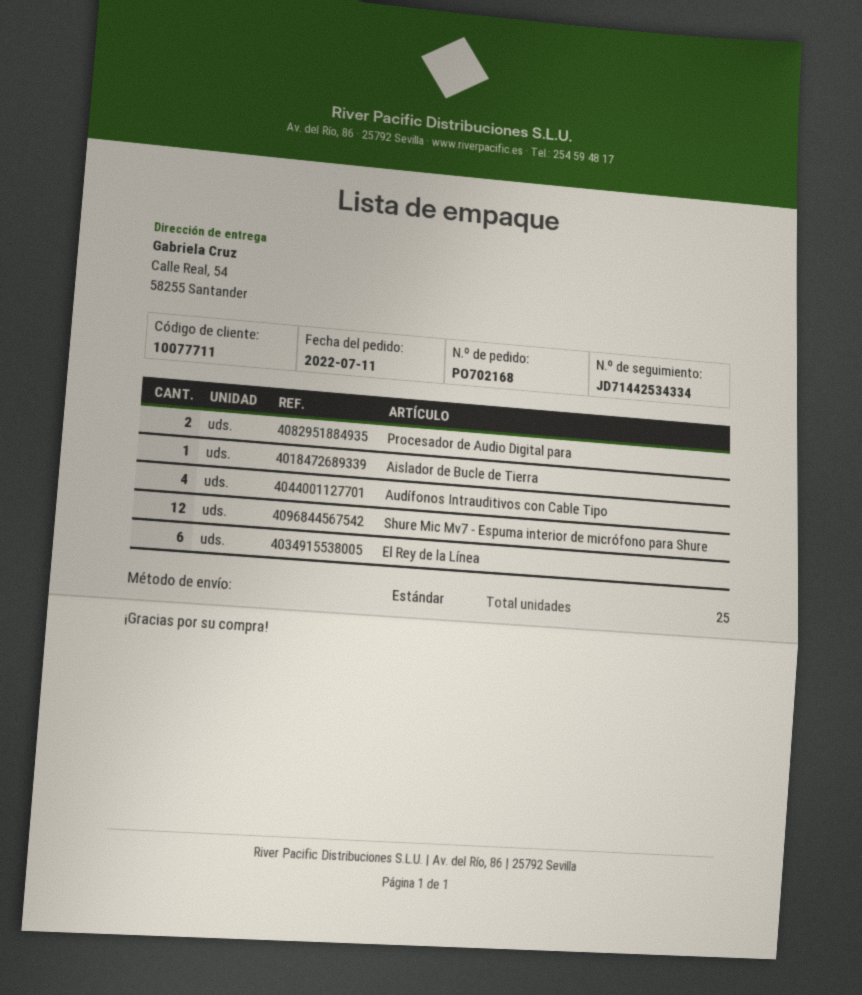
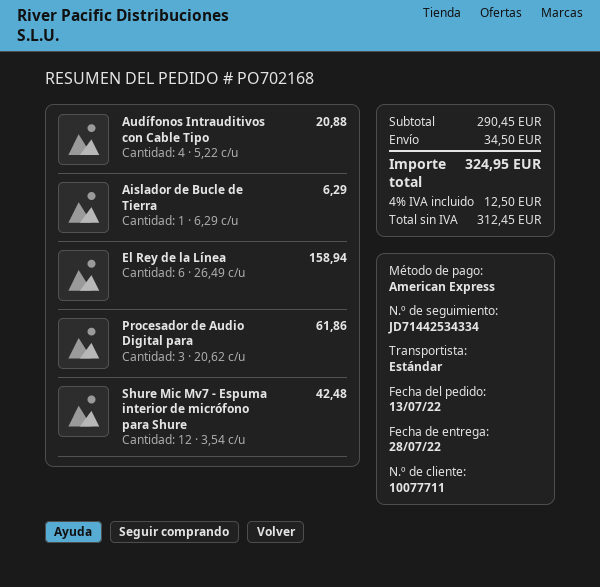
order date: 2022-07-11 -> 2022-07-13
Procesador de Audio Digital para: 2 -> 3

